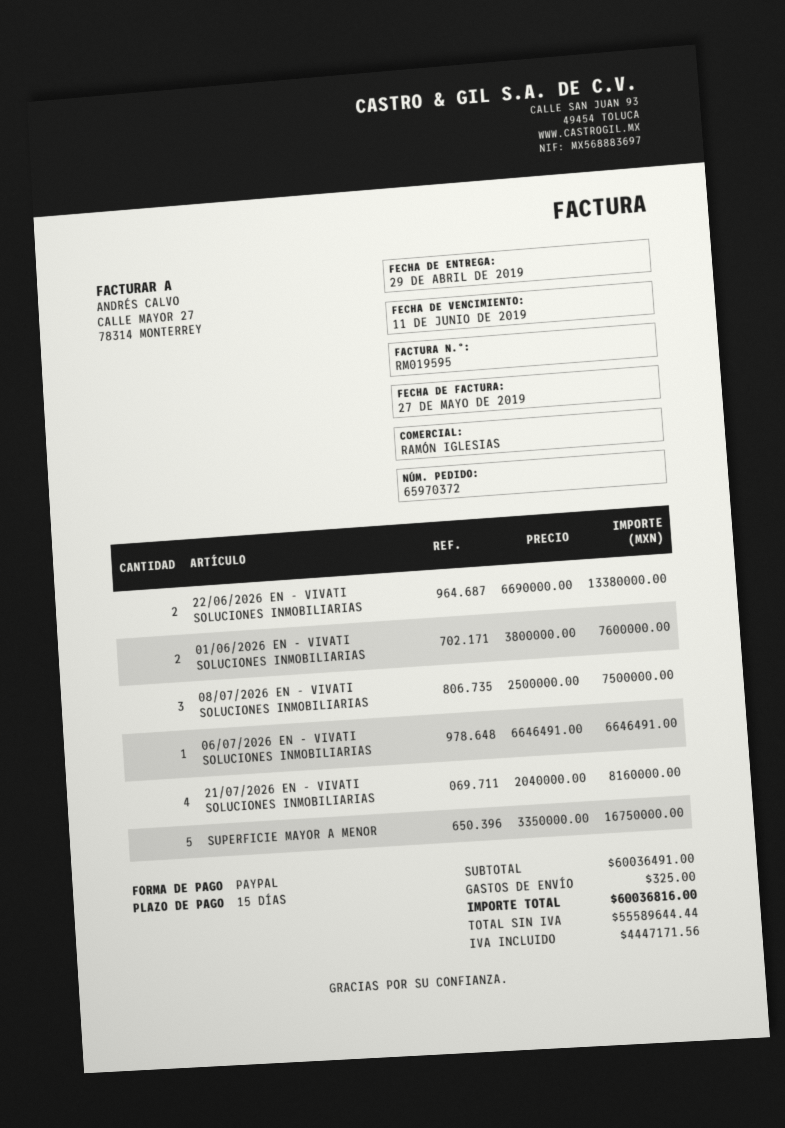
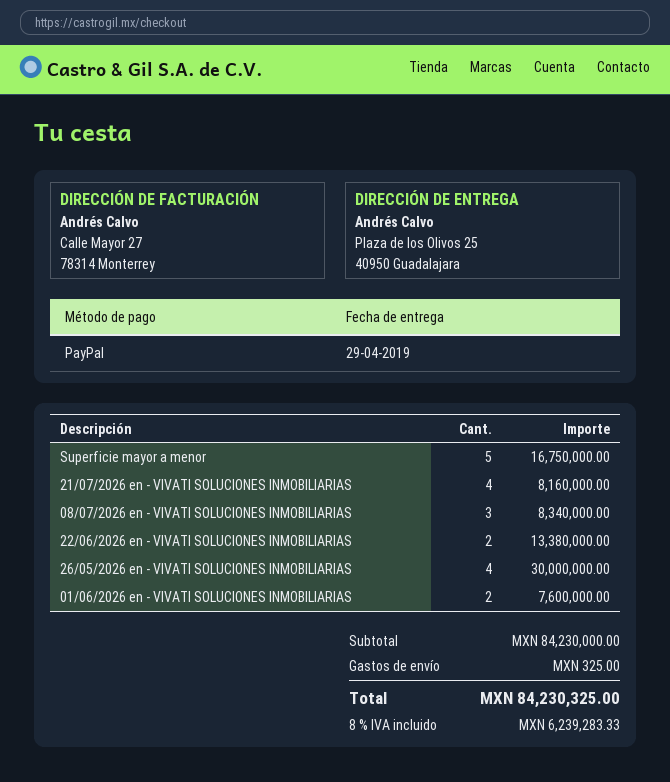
08/07/2026 EN - VIVATI SOLUCIONES INMOBILIARIAS: 3 for 7500000.00 -> 3 for 8340000.00
06/07/2026 EN - VIVATI SOLUCIONES INMOBILIARIAS: 1 for 6646491.00 -> none
26/05/2026 en - VIVATI SOLUCIONES INMOBILIARIAS: none -> 4 for 30000000.00
subtotal: 60036491.00 -> 84230000.00
tax: 4447171.56 -> 6239283.33
total: 60036816.00 -> 84230325.00

